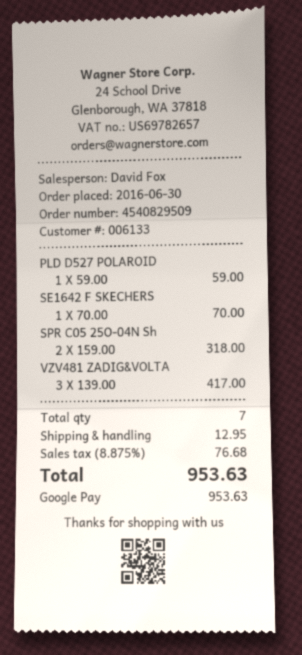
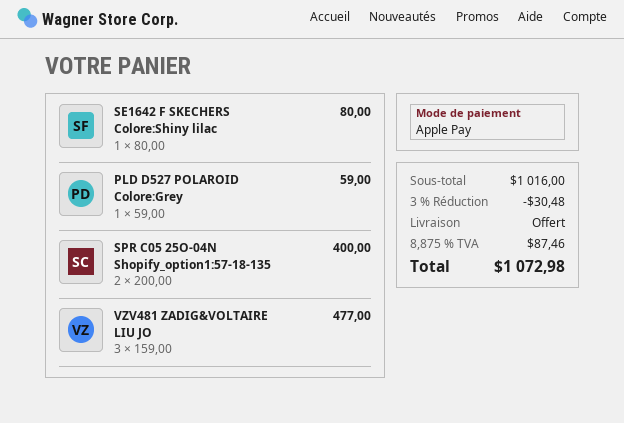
payment method: Google Pay -> Apple Pay
SE1642 F SKECHERS: 1 x 70.00 = 70.00 -> 1 x 80.00 = 80.00
SPR C05 25O-04N Sh: 2 x 159.00 = 318.00 -> 2 x 200.00 = 400.00
VZV481 ZADIG&VOLTA: 3 x 139.00 = 417.00 -> 3 x 159.00 = 477.00
discount: none -> 3% = 30.48
shipping: 12.95 -> 0.00
tax: 8.875% = 76.68 -> 8.875% = 87.46
total: 953.63 -> 1072.98

